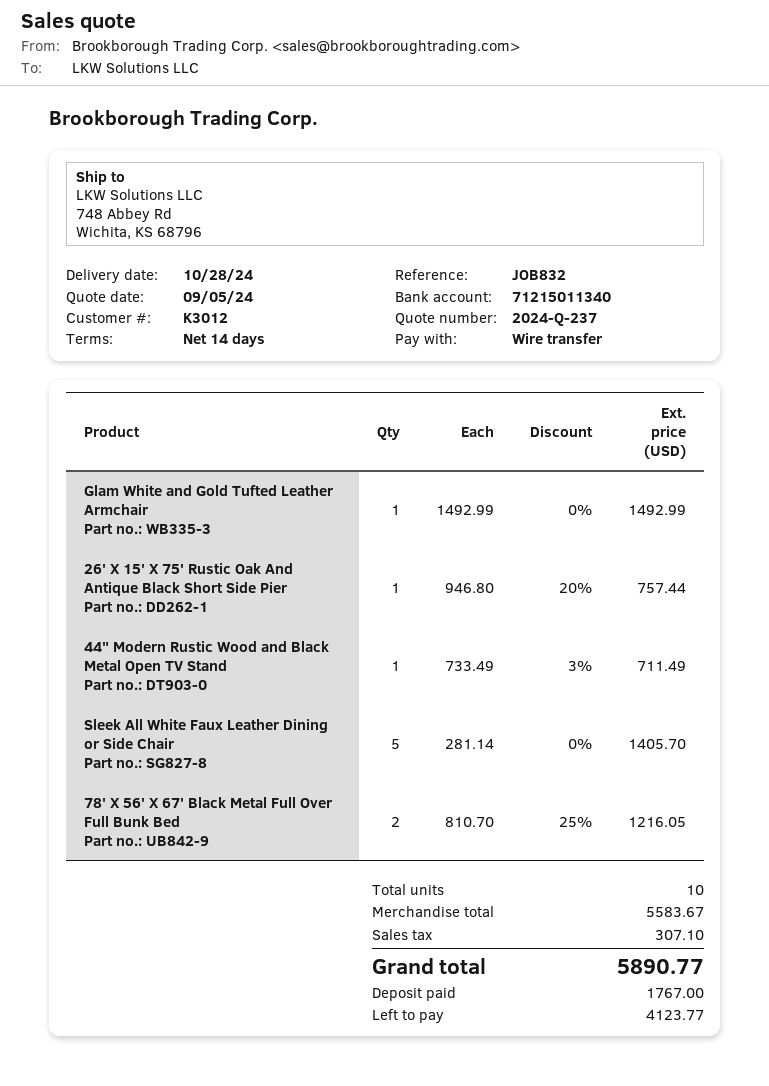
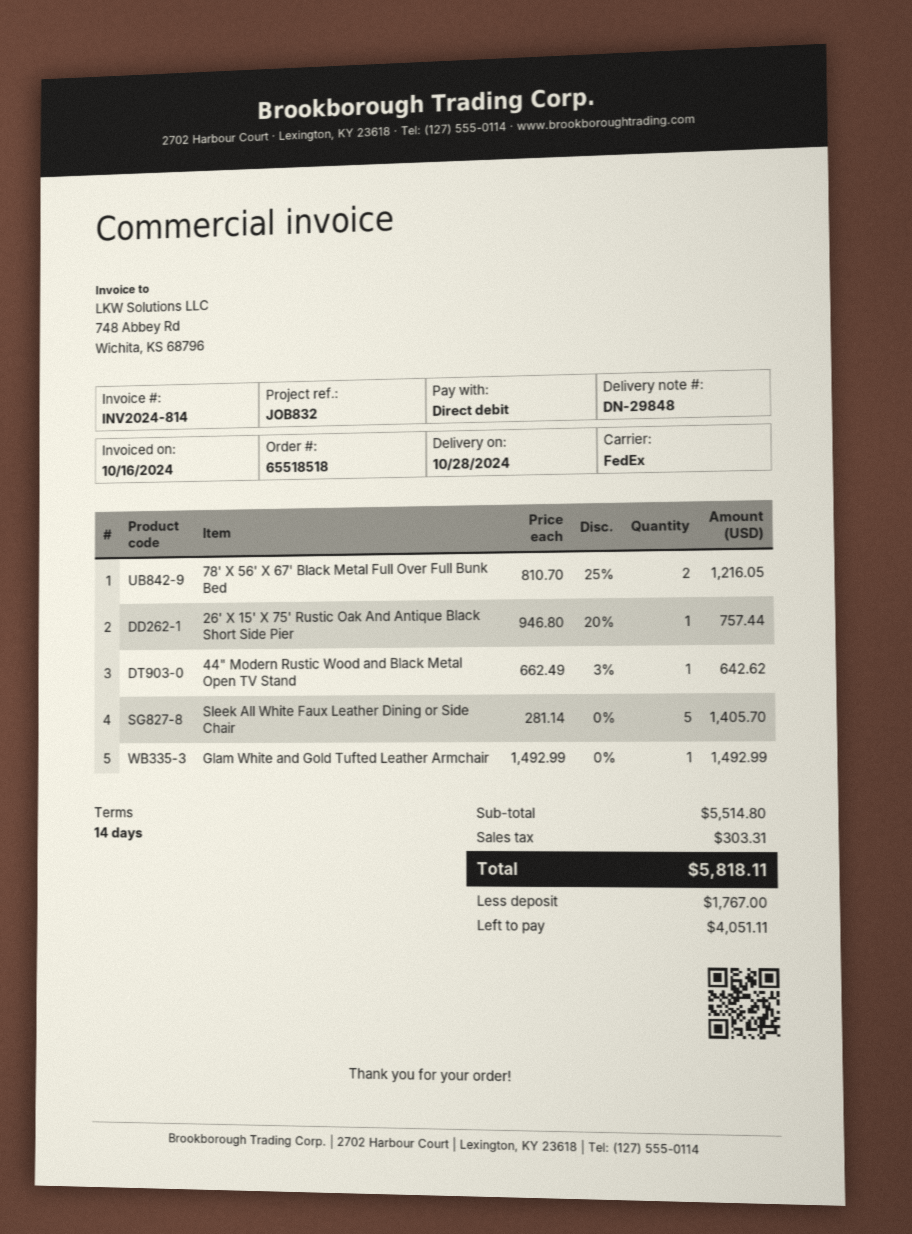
payment method: bank transfer -> direct debit
44" Modern Rustic Wood and Black Metal Open TV Stand: 1 x 733.49 - 3% = 711.49 -> 1 x 662.49 - 3% = 642.62
subtotal: 5583.67 -> 5514.80
tax: 307.10 -> 303.31
total: 5890.77 -> 5818.11
balance: 4123.77 -> 4051.11

